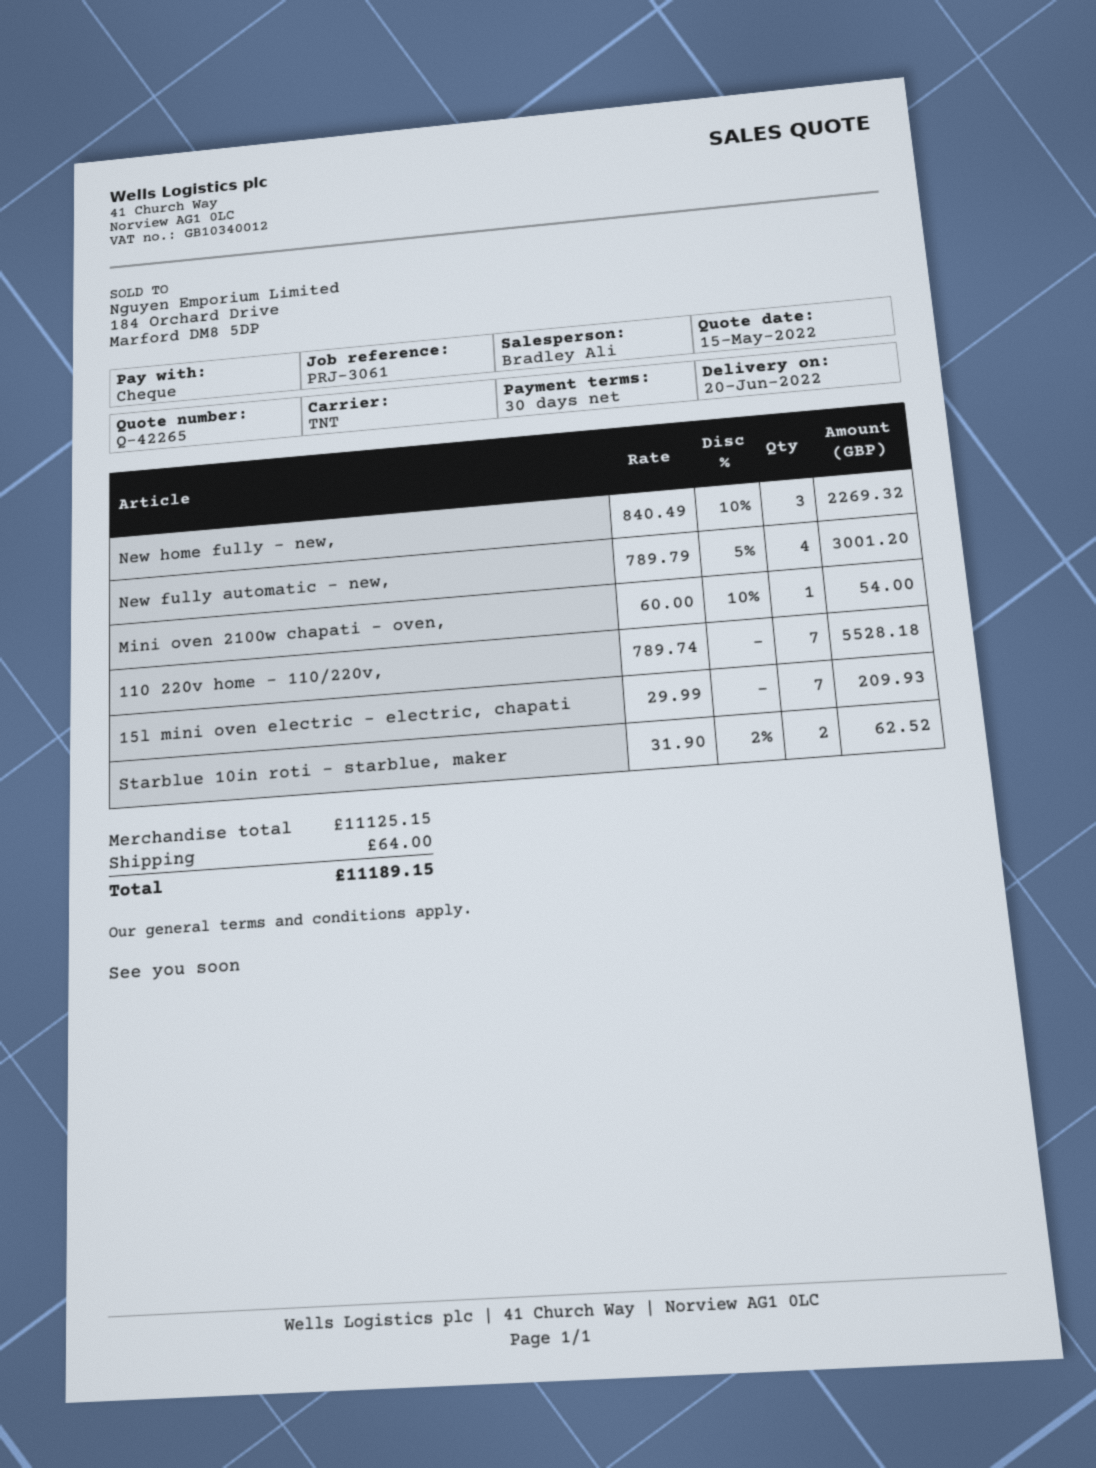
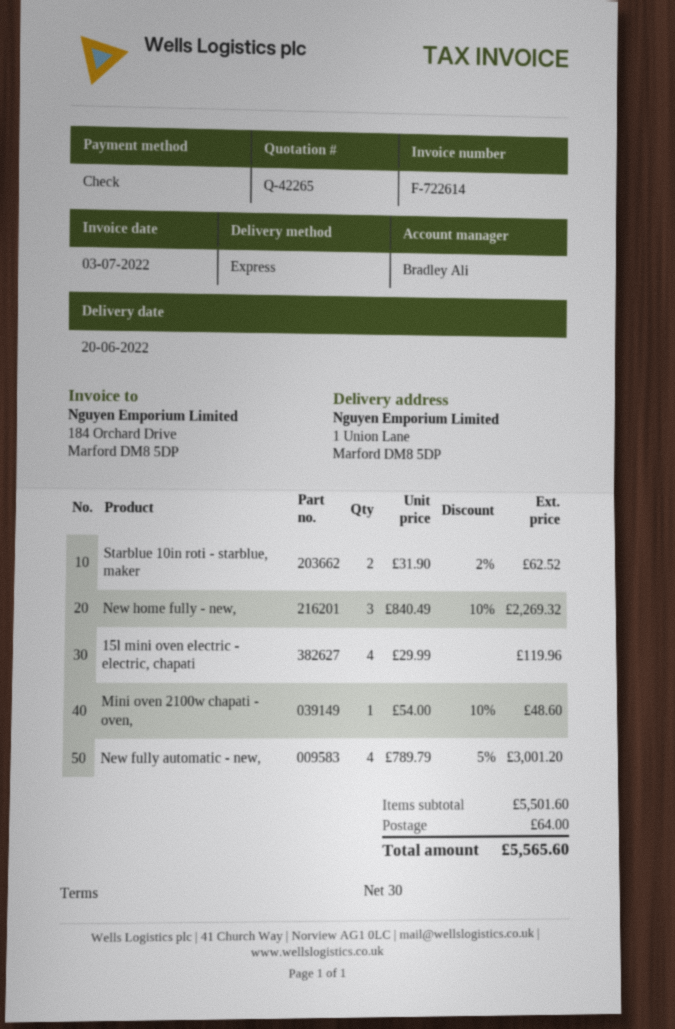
shipping method: TNT -> express
Mini oven 2100w chapati - oven,: 1 x 60.00 - 10% = 54.00 -> 1 x 54.00 - 10% = 48.60
110 220v home - 110/220v,: 7 x 789.74 = 5528.18 -> none
15l mini oven electric - electric, chapati: 7 x 29.99 = 209.93 -> 4 x 29.99 = 119.96
subtotal: 11125.15 -> 5501.60
total: 11189.15 -> 5565.60

